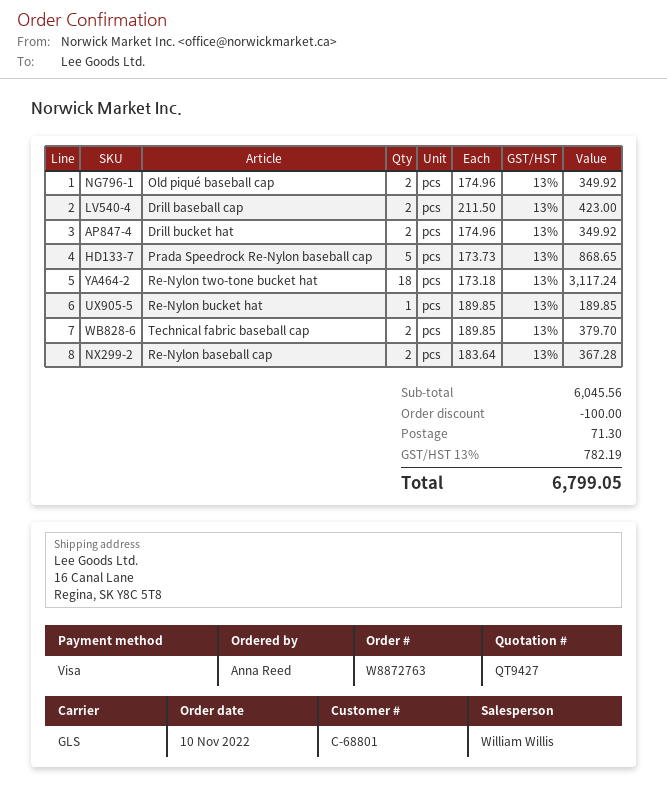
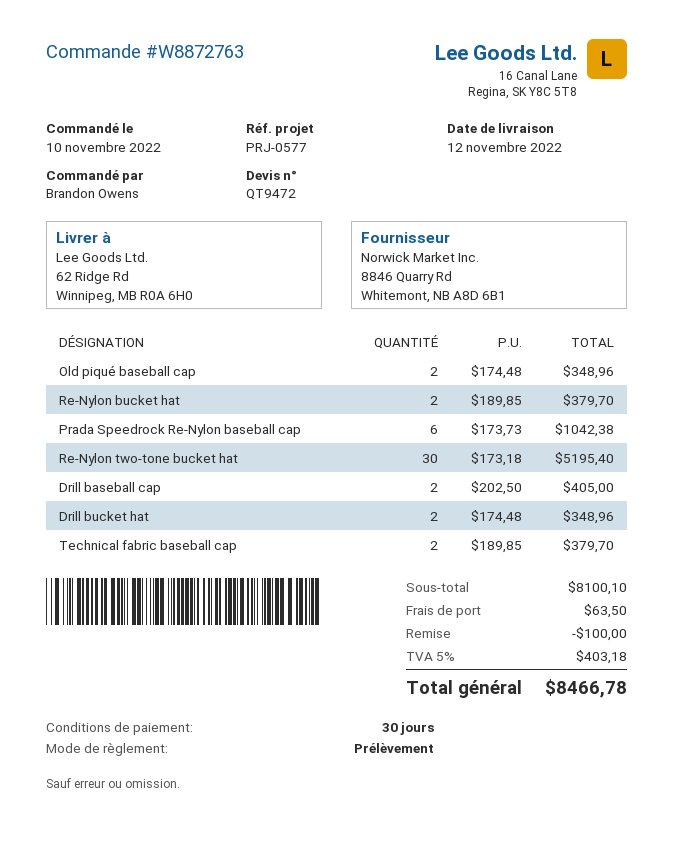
quote number: QT9427 -> QT9472
ordered by: Anna Reed -> Brandon Owens
payment method: Visa -> direct debit
ship to: 16 Canal Lane, Regina, SK Y8C 5T8 -> 62 Ridge Rd, Winnipeg, MB R0A 6H0
Old piqué baseball cap: 2 x 174.96 = 349.92 -> 2 x 174.48 = 348.96
Drill baseball cap: 2 x 211.50 = 423.00 -> 2 x 202.50 = 405.00
Drill bucket hat: 2 x 174.96 = 349.92 -> 2 x 174.48 = 348.96
Prada Speedrock Re-Nylon baseball cap: 5 x 173.73 = 868.65 -> 6 x 173.73 = 1042.38
Re-Nylon two-tone bucket hat: 18 x 173.18 = 3117.24 -> 30 x 173.18 = 5195.40
Re-Nylon bucket hat: 1 x 189.85 = 189.85 -> 2 x 189.85 = 379.70
Re-Nylon baseball cap: 2 x 183.64 = 367.28 -> none
subtotal: 6045.56 -> 8100.10
shipping: 71.30 -> 63.50
tax: 13% = 782.19 -> 5% = 403.18
total: 6799.05 -> 8466.78

